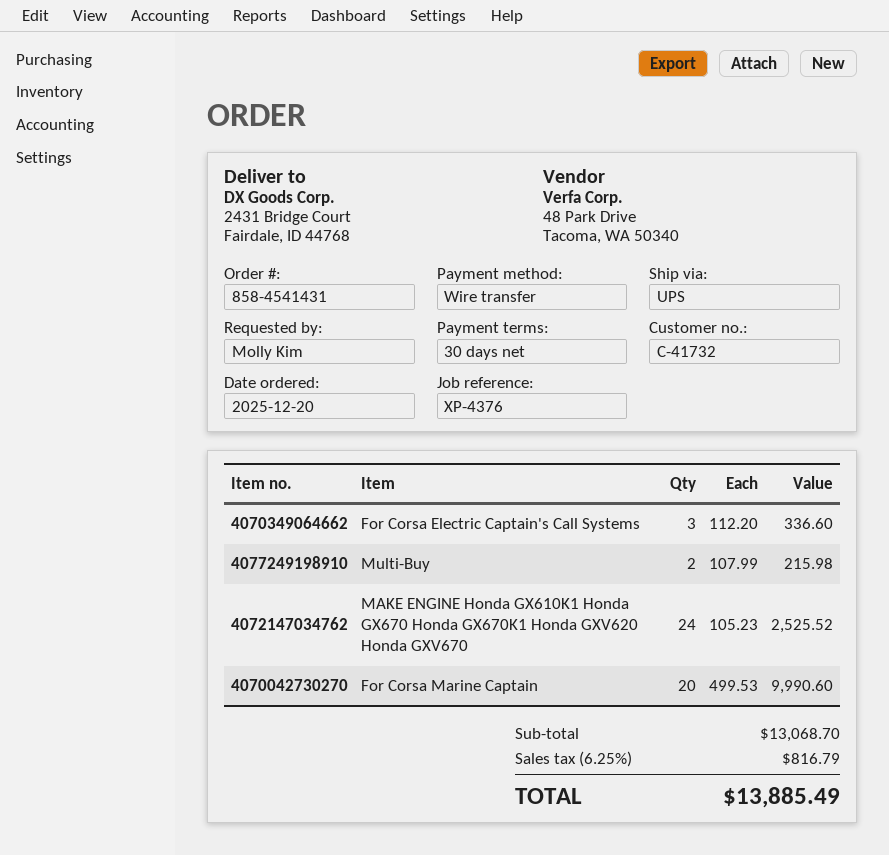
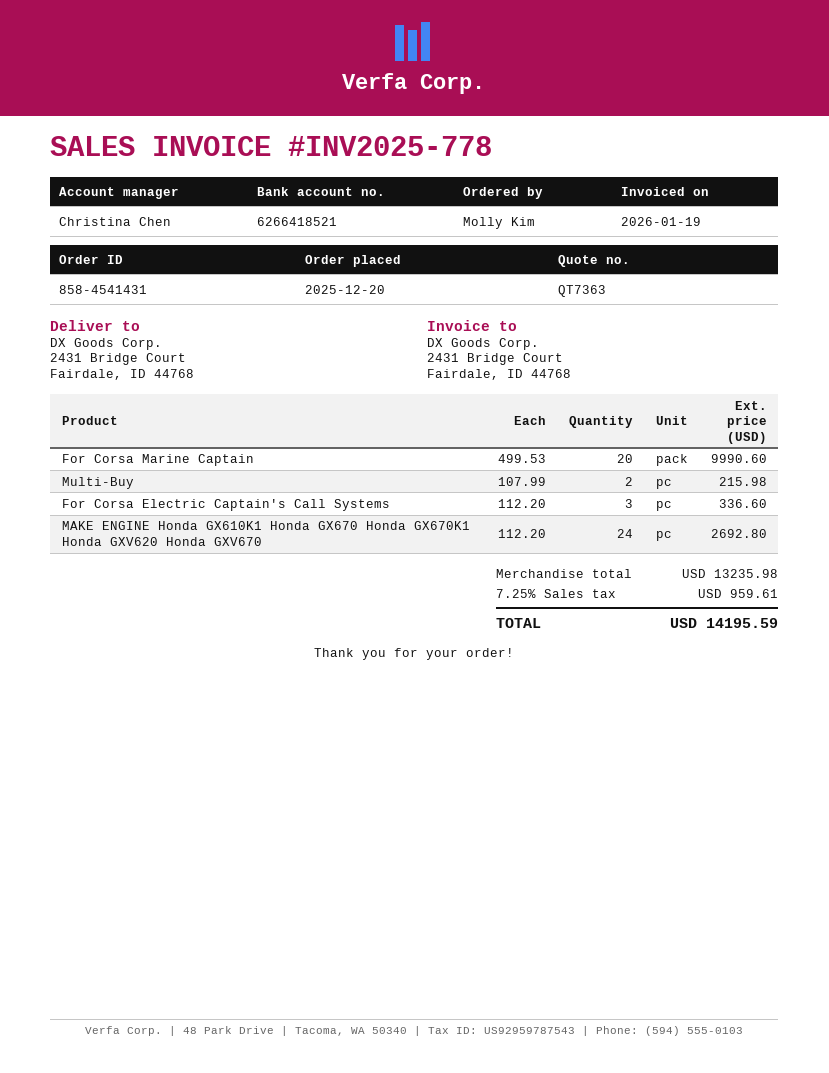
MAKE ENGINE Honda GX610K1 Honda GX670 Honda GX670K1 Honda GXV620 Honda GXV670: 24 x 105.23 = 2525.52 -> 24 x 112.20 = 2692.80
subtotal: 13068.70 -> 13235.98
tax: 6.25% = 816.79 -> 7.25% = 959.61
total: 13885.49 -> 14195.59

